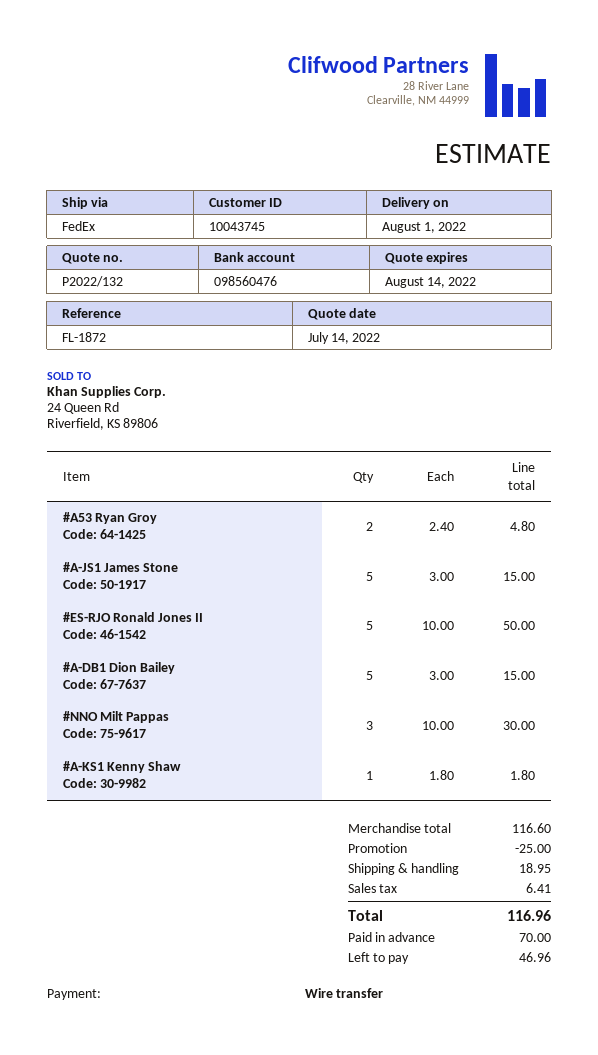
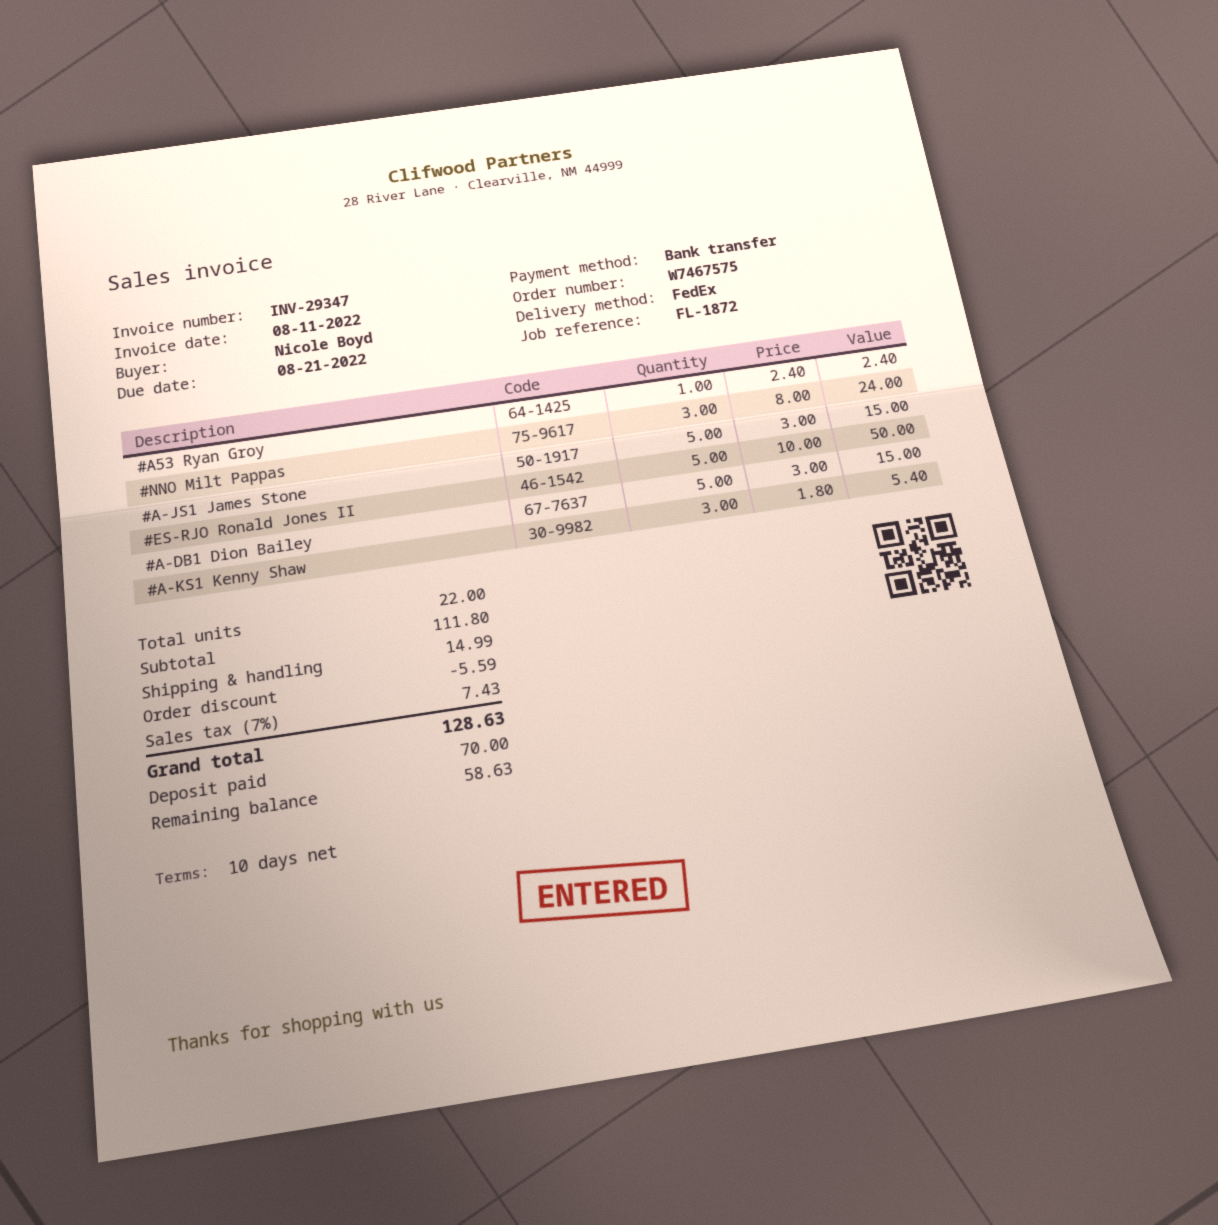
#A53 Ryan Groy: 2 x 2.40 = 4.80 -> 1 x 2.40 = 2.40
#NNO Milt Pappas: 3 x 10.00 = 30.00 -> 3 x 8.00 = 24.00
#A-KS1 Kenny Shaw: 1 x 1.80 = 1.80 -> 3 x 1.80 = 5.40
subtotal: 116.60 -> 111.80
discount: 25.00 -> 5.59
shipping: 18.95 -> 14.99
tax: 6.41 -> 7.43
total: 116.96 -> 128.63
balance: 46.96 -> 58.63

